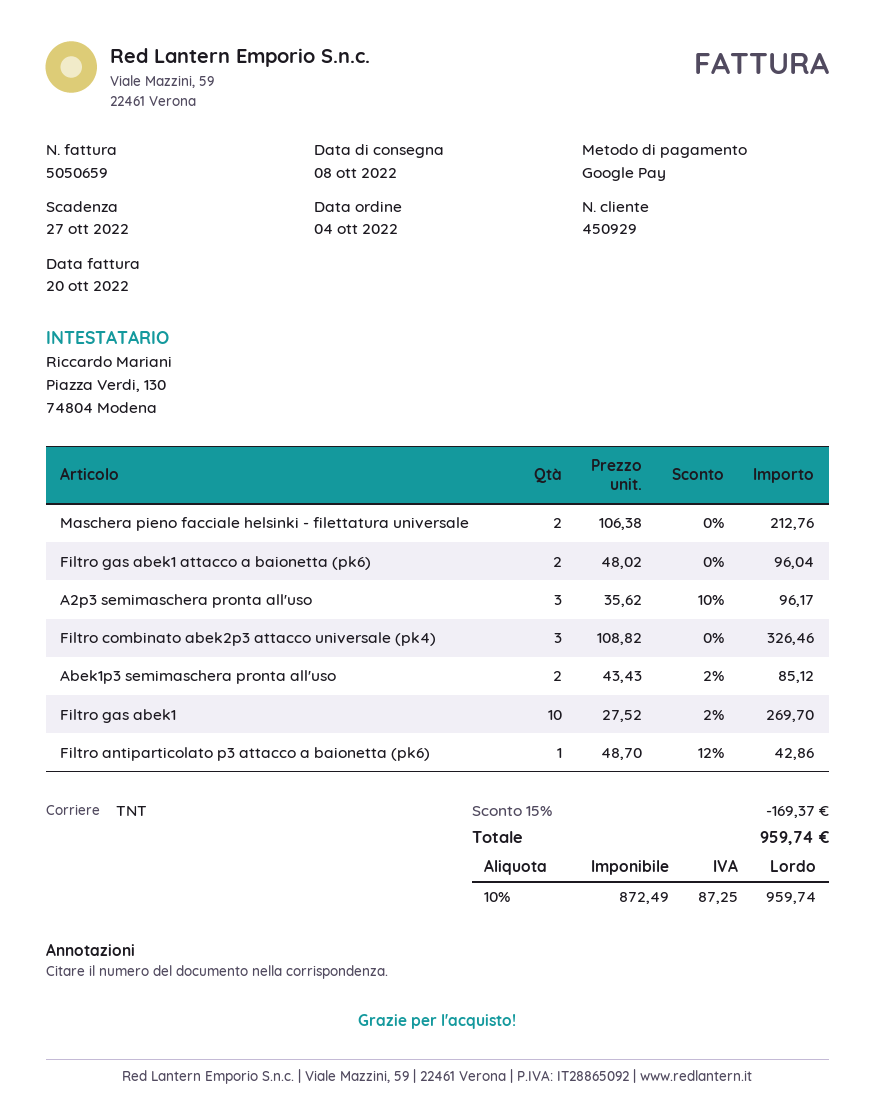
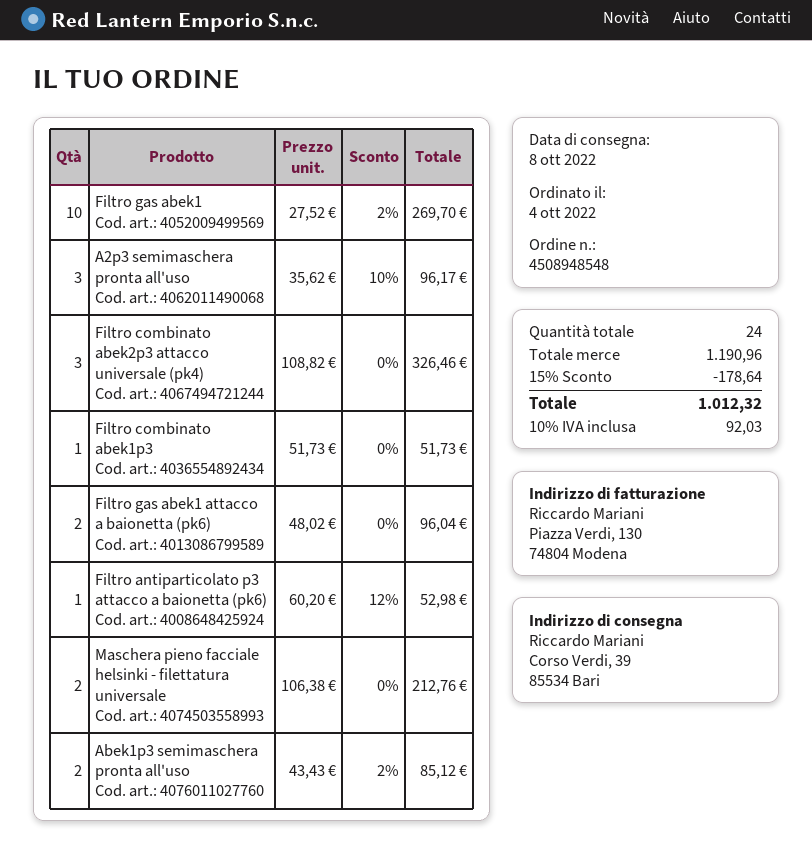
Filtro antiparticolato p3 attacco a baionetta (pk6): 1 x 48.70 - 12% = 42.86 -> 1 x 60.20 - 12% = 52.98
Filtro combinato abek1p3: none -> 1 x 51.73 = 51.73
discount: 15% = 169.37 -> 15% = 178.64
tax: 10% = 87.25 -> 10% = 92.03
total: 959.74 -> 1012.32

